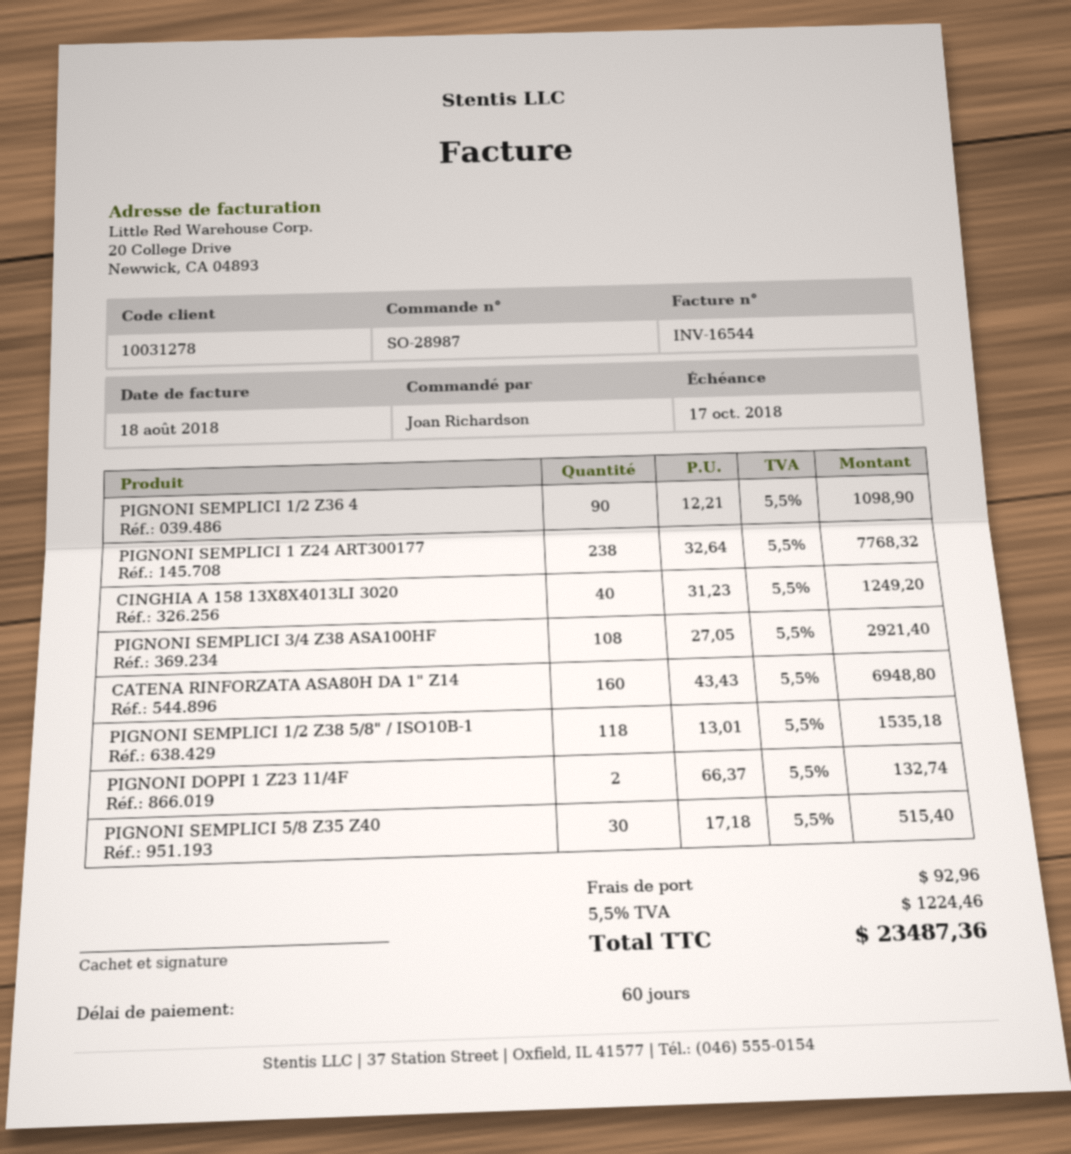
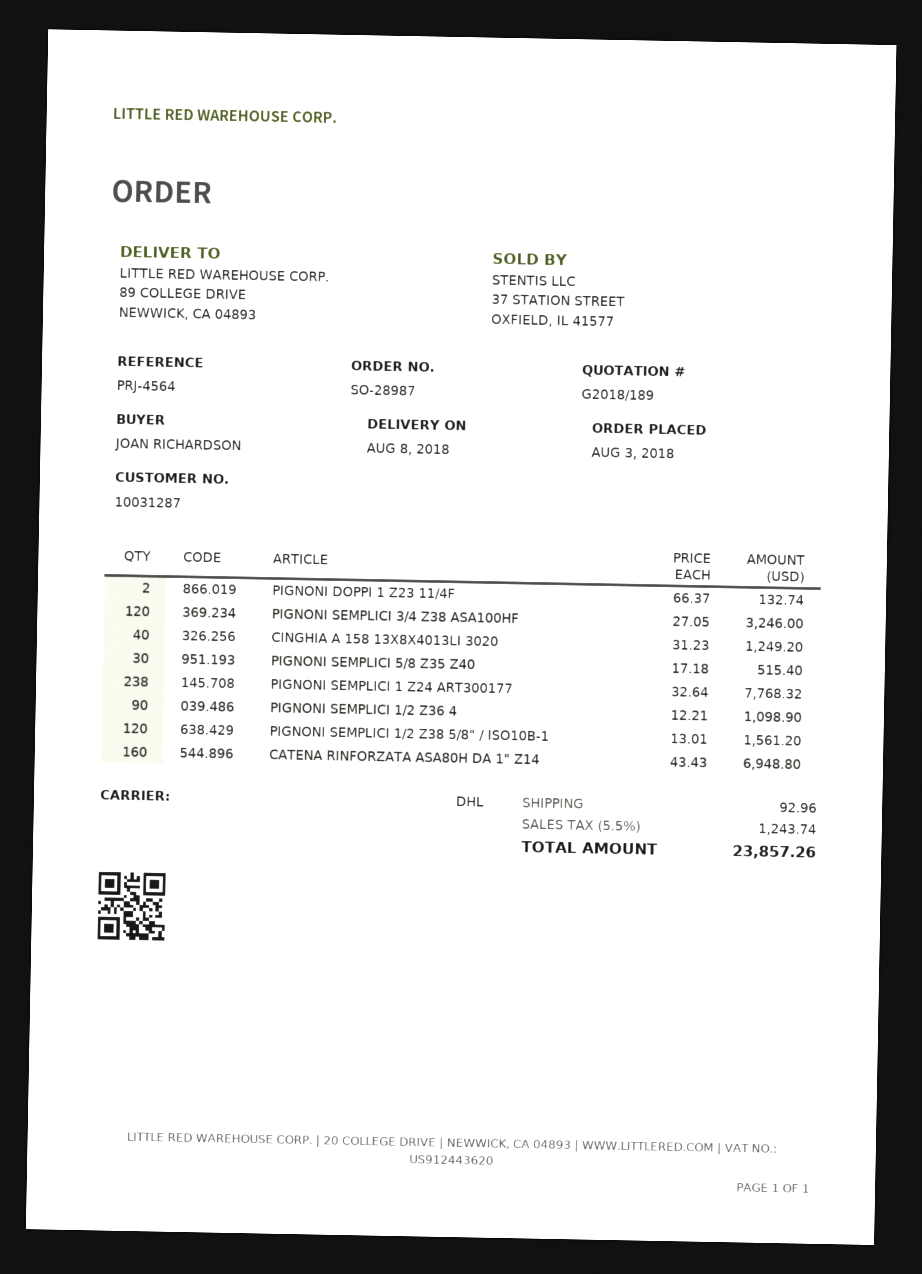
customer number: 10031278 -> 10031287
PIGNONI SEMPLICI 3/4 Z38 ASA100HF: 108 x 27.05 = 2921.40 -> 120 x 27.05 = 3246.00
PIGNONI SEMPLICI 1/2 Z38 5/8" / ISO10B-1: 118 x 13.01 = 1535.18 -> 120 x 13.01 = 1561.20
tax: 5.5% = 1224.46 -> 5.5% = 1243.74
total: 23487.36 -> 23857.26

